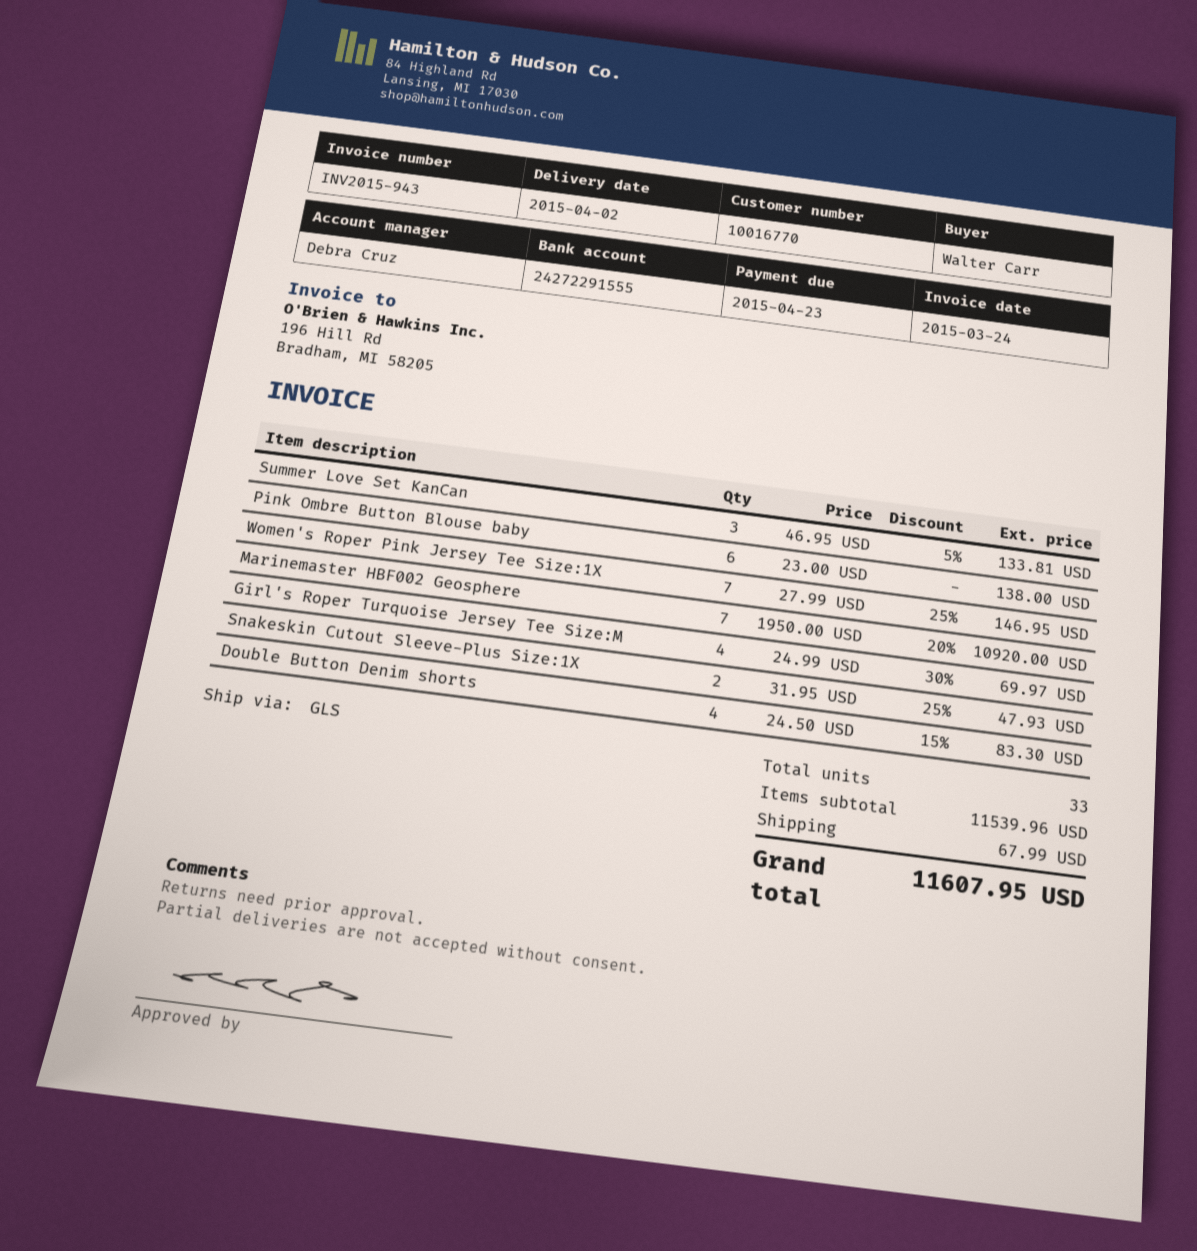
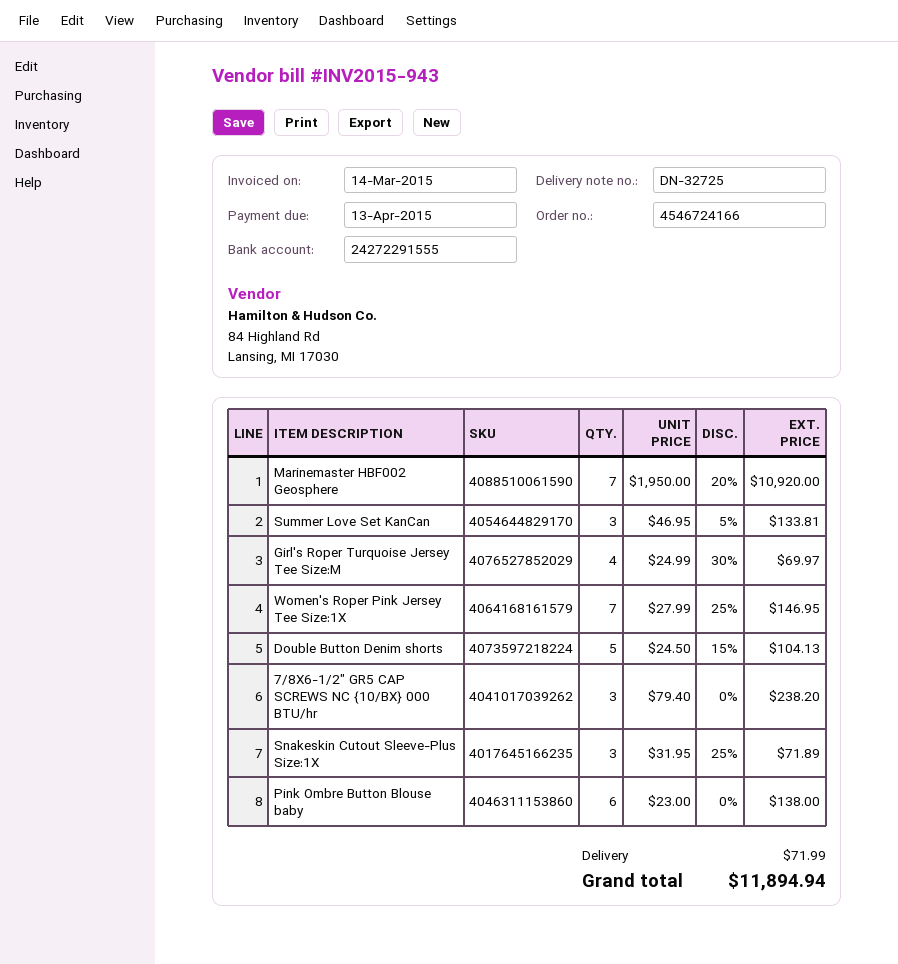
invoice date: 2015-03-24 -> 2015-03-14
due date: 2015-04-23 -> 2015-04-13
Snakeskin Cutout Sleeve-Plus Size:1X: 2 x 31.95 - 25% = 47.93 -> 3 x 31.95 - 25% = 71.89
Double Button Denim shorts: 4 x 24.50 - 15% = 83.30 -> 5 x 24.50 - 15% = 104.13
7/8X6-1/2" GR5 CAP SCREWS NC {10/BX} 000 BTU/hr: none -> 3 x 79.40 = 238.20
shipping: 67.99 -> 71.99
total: 11607.95 -> 11894.94

